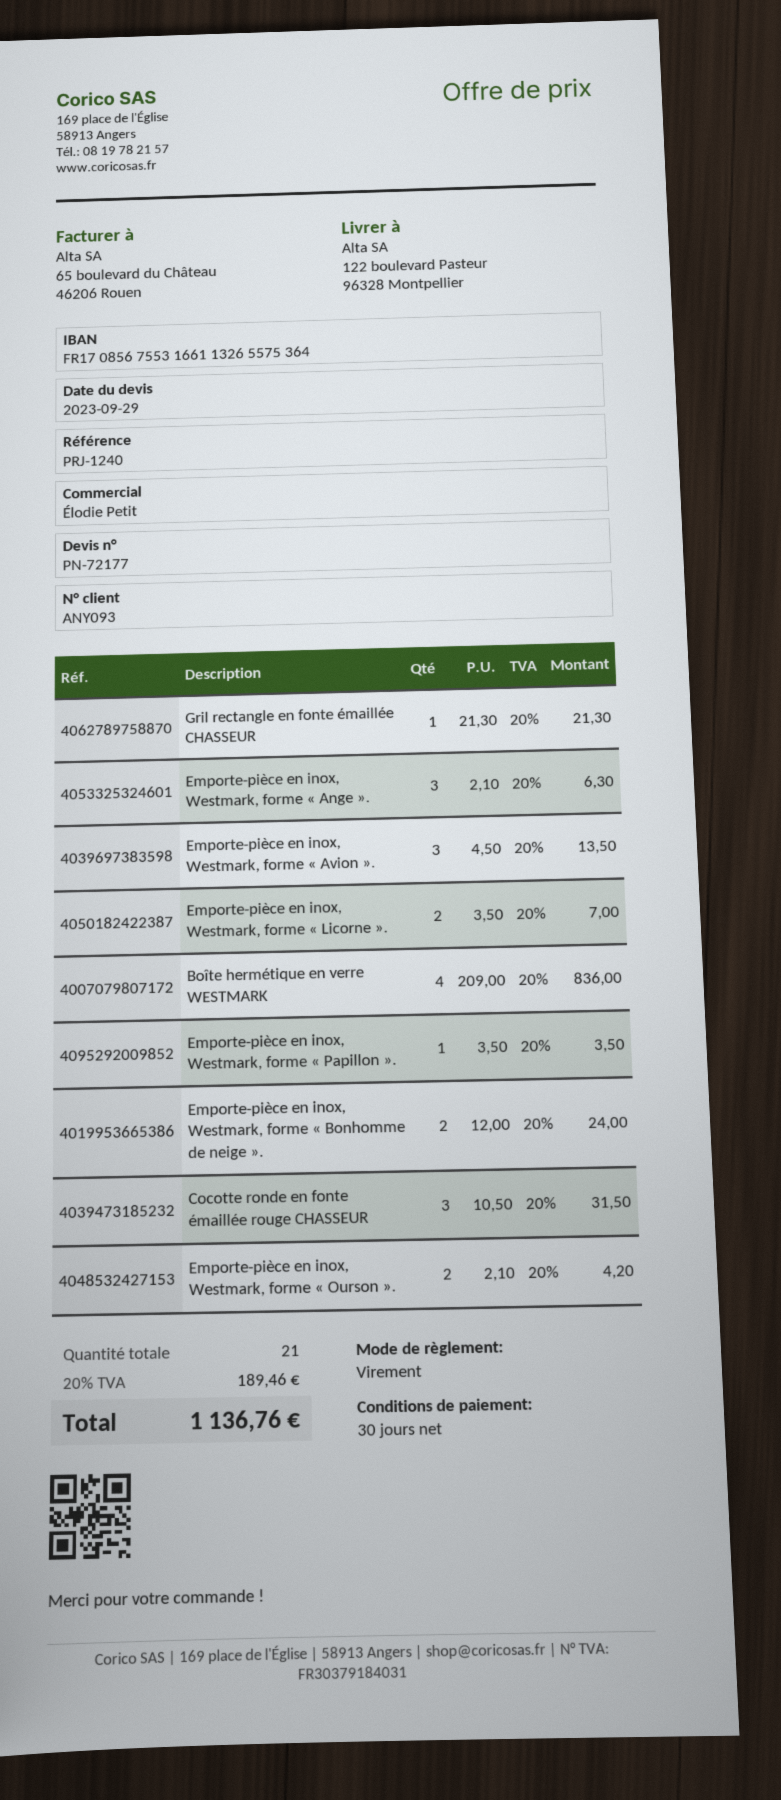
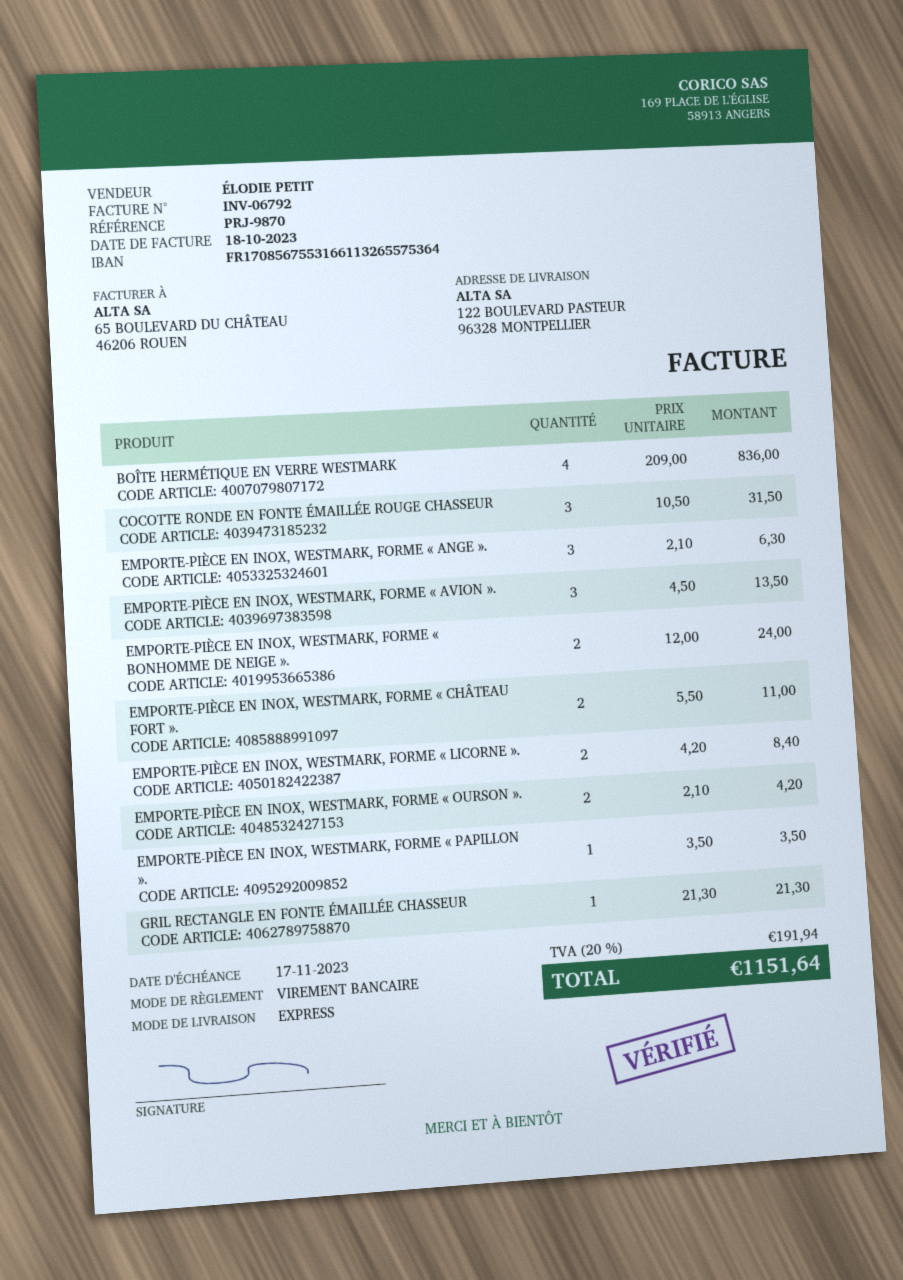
reference: PRJ-1240 -> PRJ-9870
Emporte-pièce en inox, Westmark, forme « Licorne ».: 2 x 3.50 = 7.00 -> 2 x 4.20 = 8.40
EMPORTE-PIÈCE EN INOX, WESTMARK, FORME « CHÂTEAU FORT ».: none -> 2 x 5.50 = 11.00
tax: 20% = 189.46 -> 20% = 191.94
total: 1136.76 -> 1151.64

